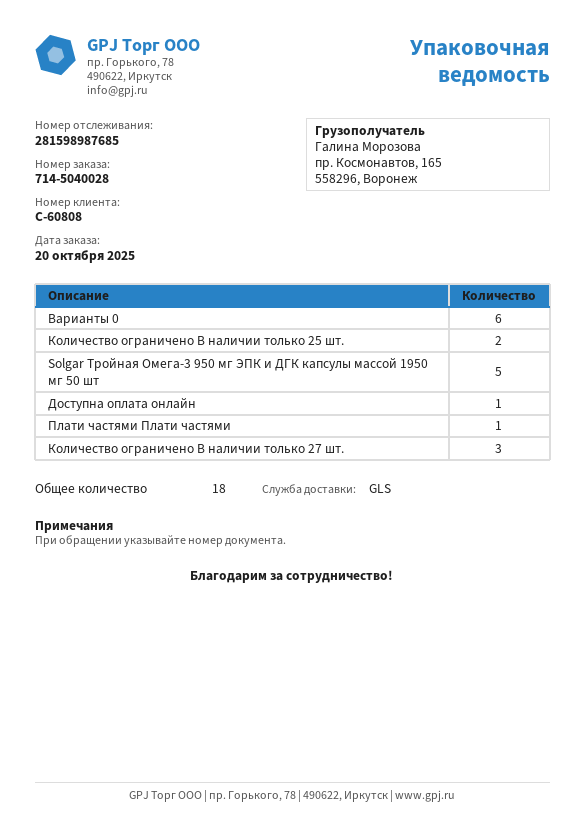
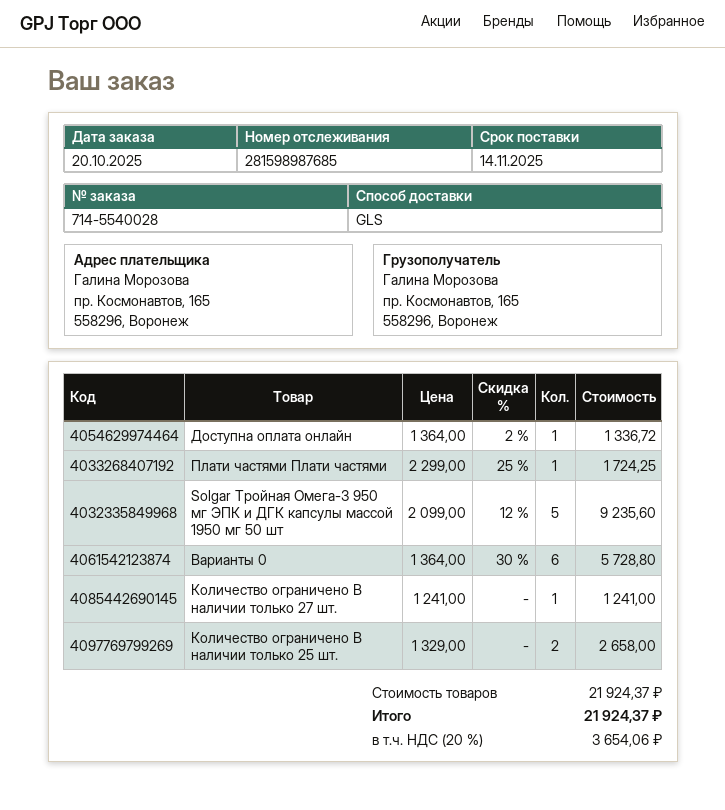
order number: 714-5040028 -> 714-5540028
Количество ограничено В наличии только 27 шт.: 3 -> 1

